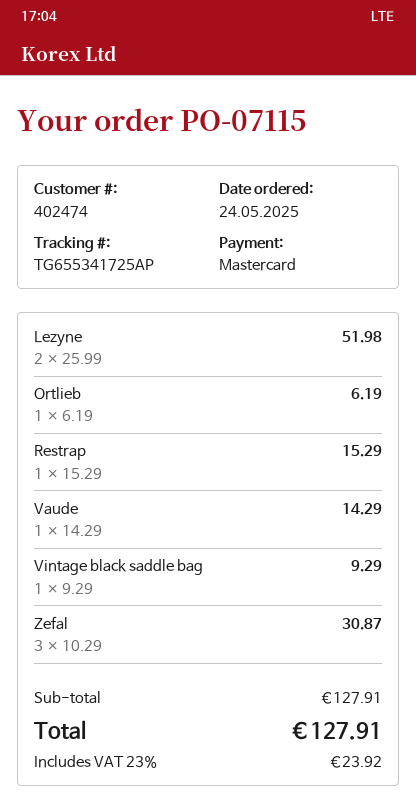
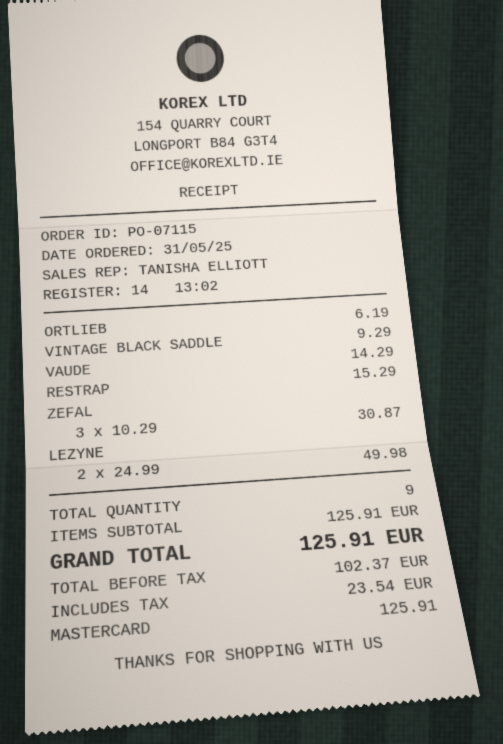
order date: 2025-05-24 -> 2025-05-31
Lezyne: 2 x 25.99 = 51.98 -> 2 x 24.99 = 49.98
subtotal: 127.91 -> 125.91
tax: 23.92 -> 23.54
total: 127.91 -> 125.91

